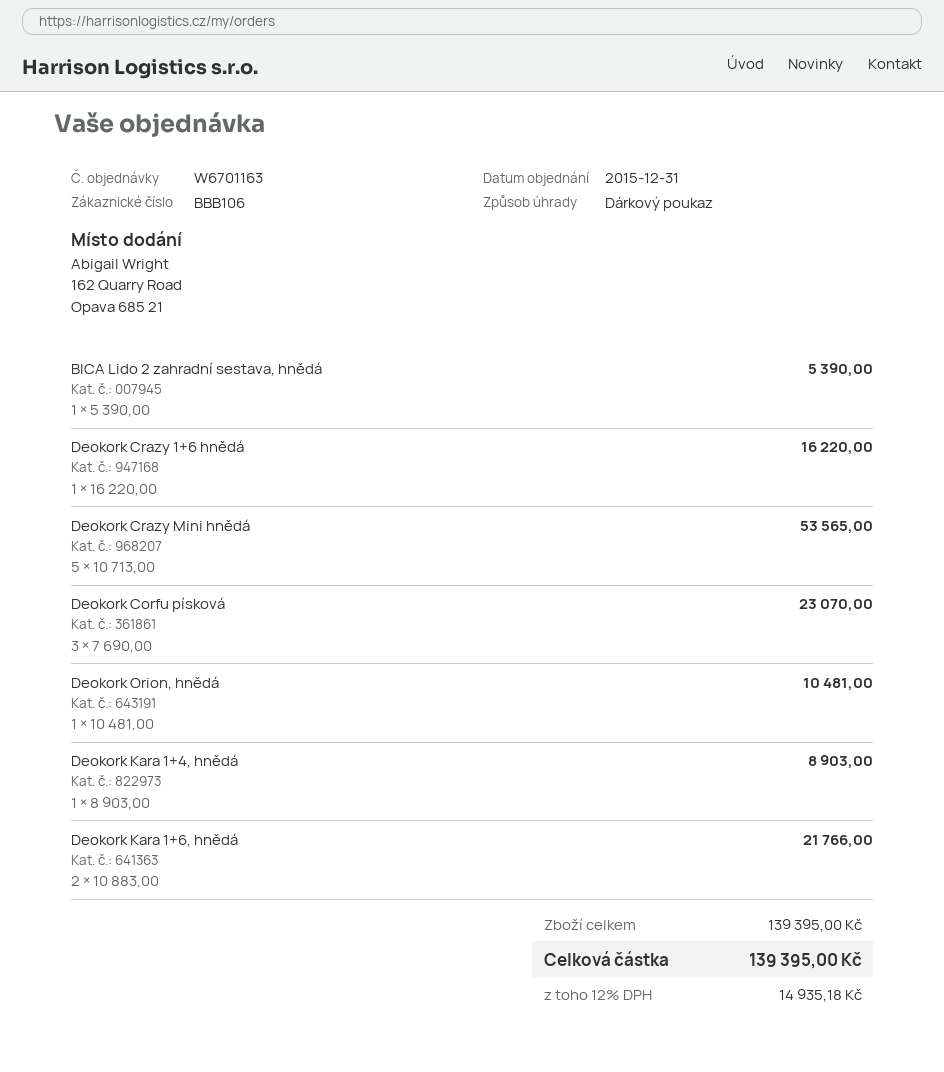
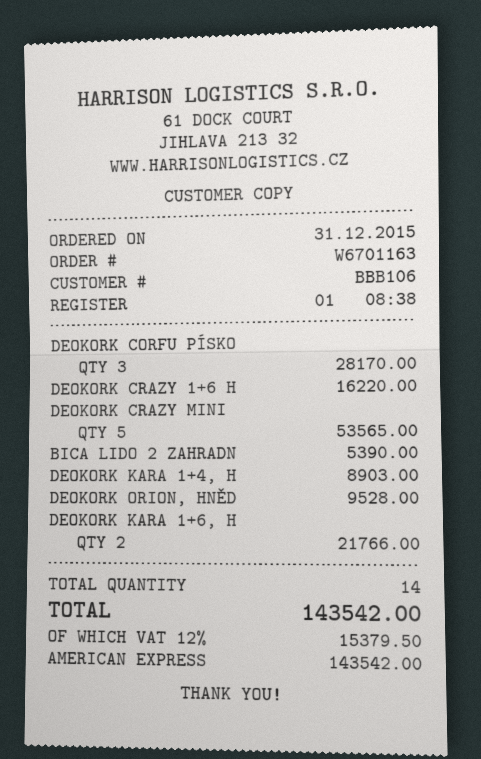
payment method: gift card -> American Express
Deokork Corfu písková: 3 for 23070.00 -> 3 for 28170.00
Deokork Orion, hnědá: 1 for 10481.00 -> 1 for 9528.00
tax: 12% = 14935.18 -> 12% = 15379.50
total: 139395.00 -> 143542.00

